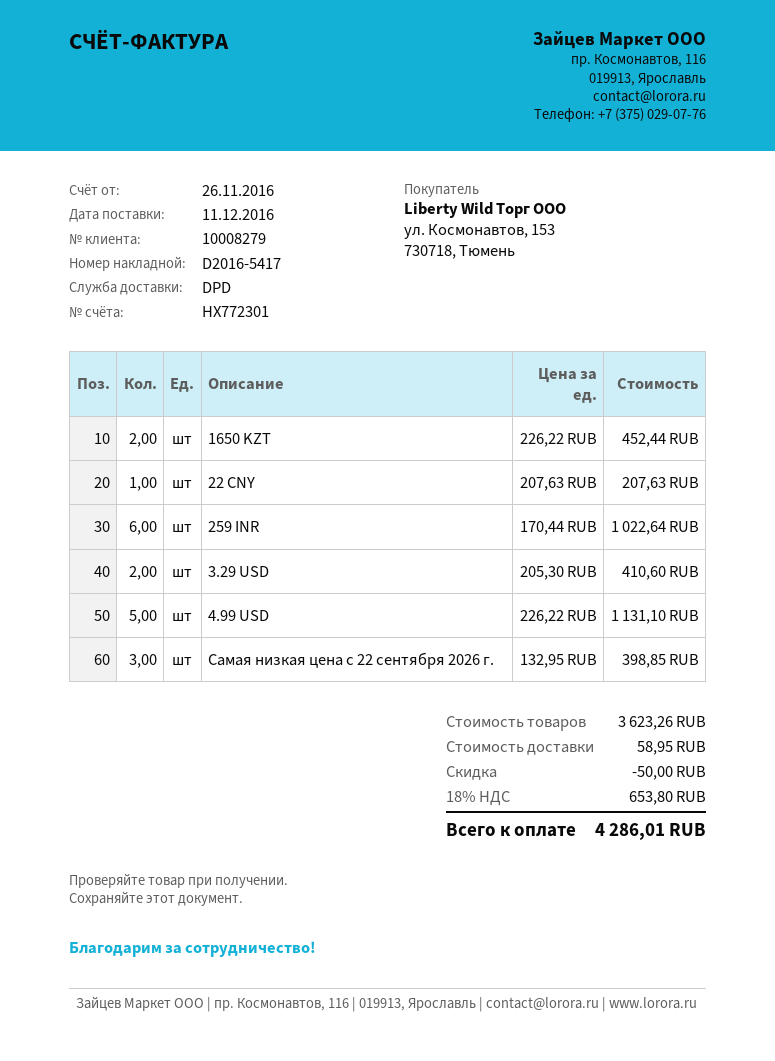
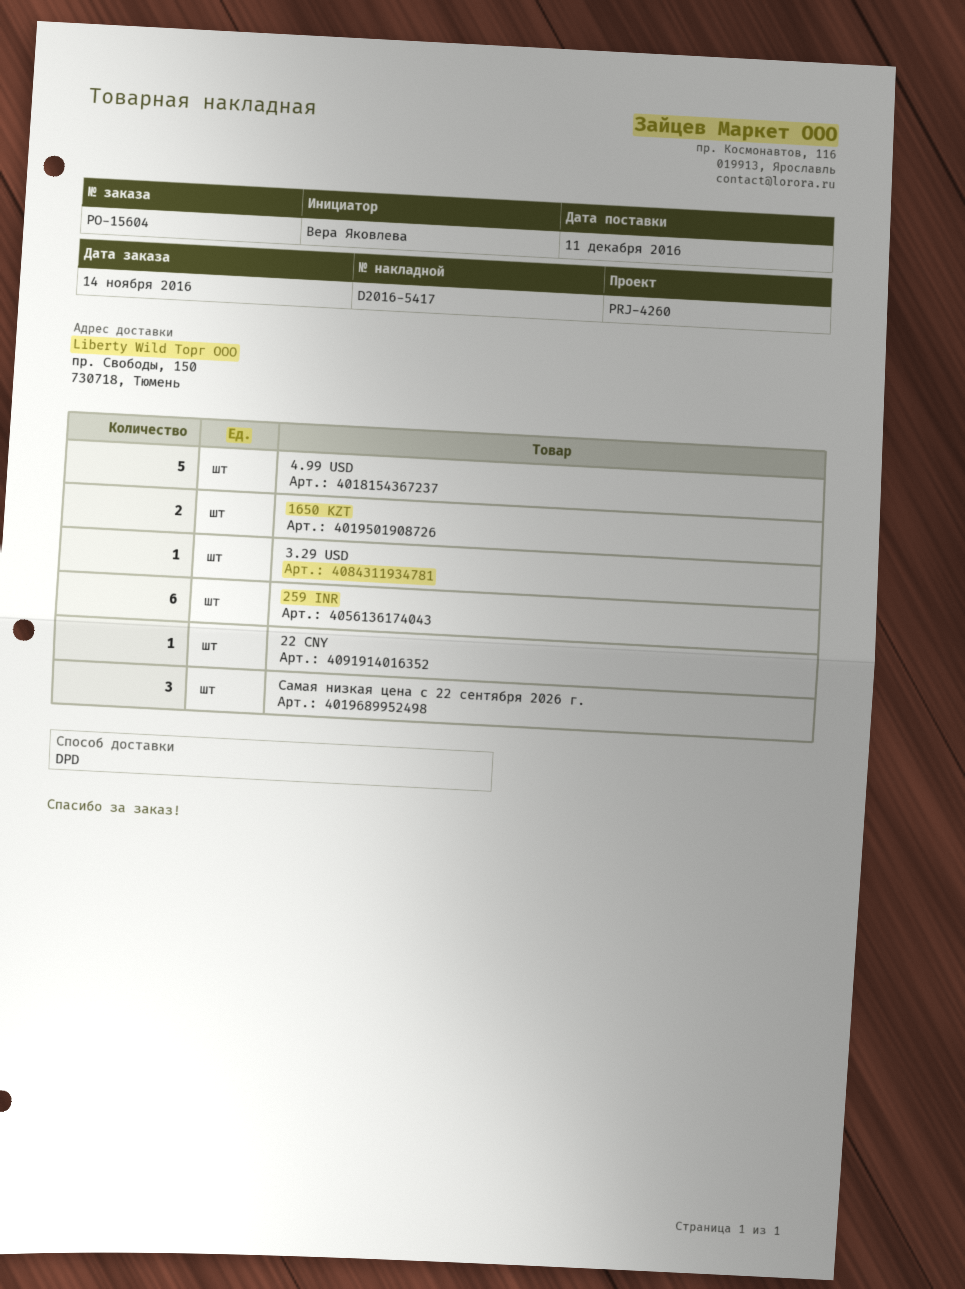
3.29 USD: 2 -> 1

